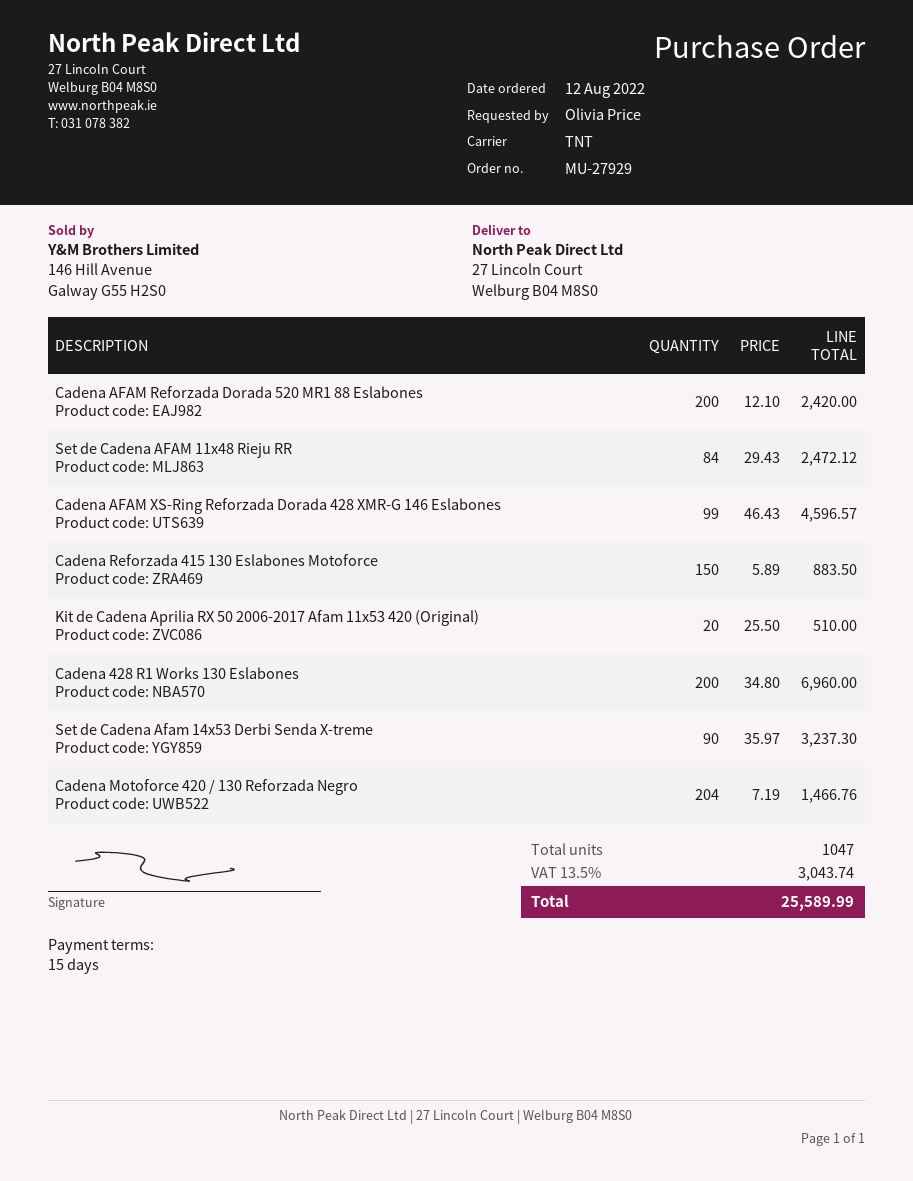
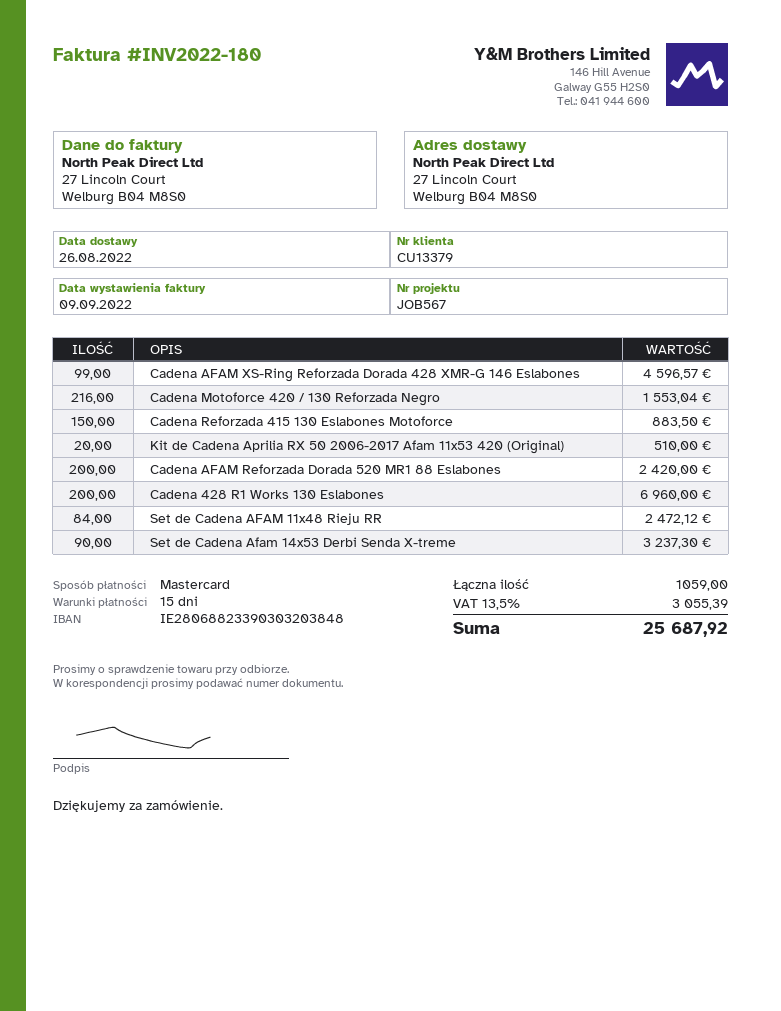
Cadena Motoforce 420 / 130 Reforzada Negro: 204 for 1466.76 -> 216 for 1553.04
total quantity: 1047 -> 1059
tax: 13.5% = 3043.74 -> 13.5% = 3055.39
total: 25589.99 -> 25687.92

